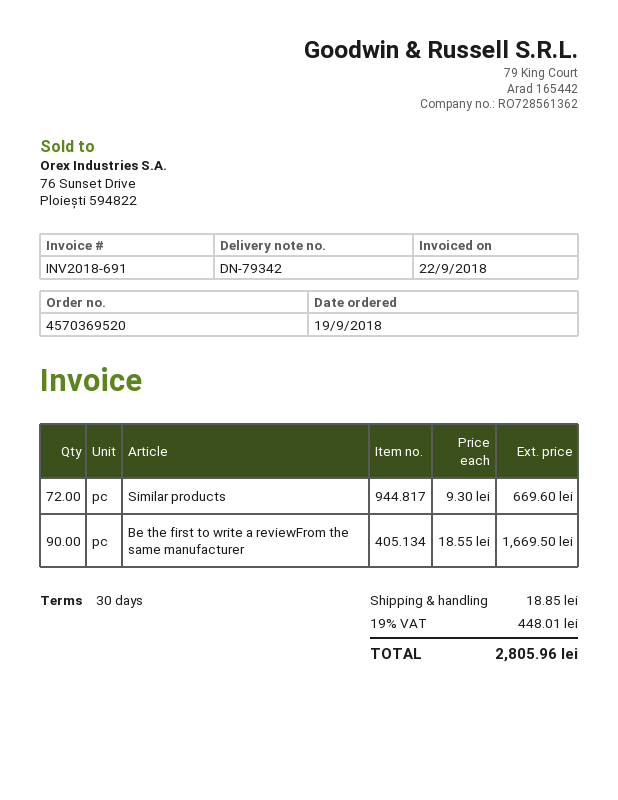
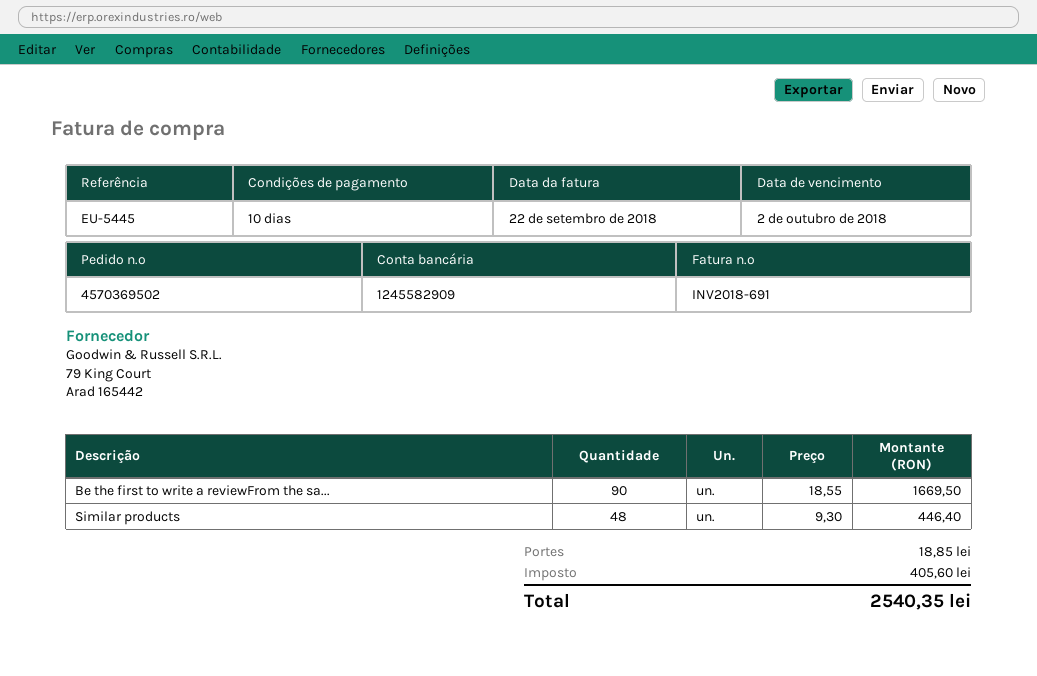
order number: 4570369520 -> 4570369502
payment terms: 30 days -> 10 days
Similar products: 72 x 9.30 = 669.60 -> 48 x 9.30 = 446.40
tax: 448.01 -> 405.60
total: 2805.96 -> 2540.35

